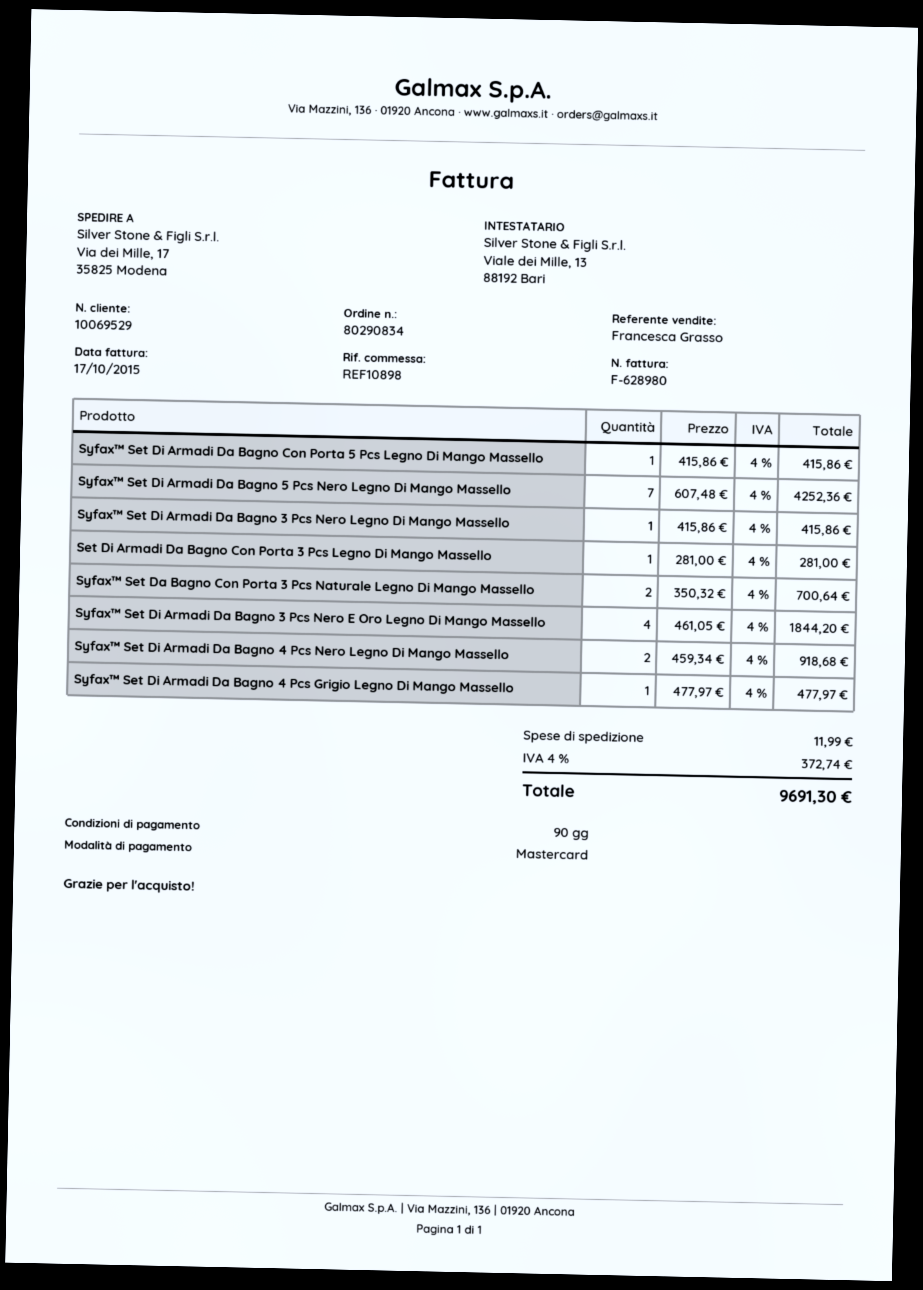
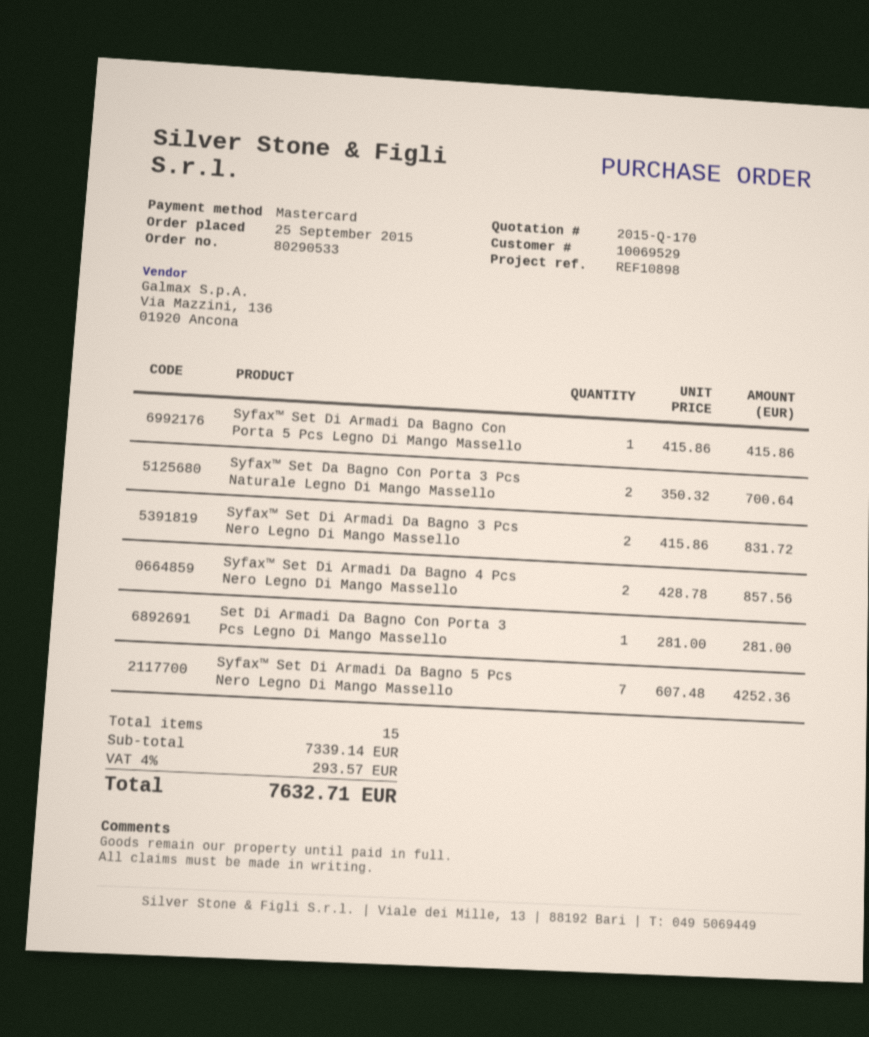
order number: 80290834 -> 80290533
Syfax™ Set Di Armadi Da Bagno 3 Pcs Nero Legno Di Mango Massello: 1 x 415.86 = 415.86 -> 2 x 415.86 = 831.72
Syfax™ Set Di Armadi Da Bagno 3 Pcs Nero E Oro Legno Di Mango Massello: 4 x 461.05 = 1844.20 -> none
Syfax™ Set Di Armadi Da Bagno 4 Pcs Nero Legno Di Mango Massello: 2 x 459.34 = 918.68 -> 2 x 428.78 = 857.56
Syfax™ Set Di Armadi Da Bagno 4 Pcs Grigio Legno Di Mango Massello: 1 x 477.97 = 477.97 -> none
shipping: 11.99 -> none
tax: 4% = 372.74 -> 4% = 293.57
total: 9691.30 -> 7632.71

